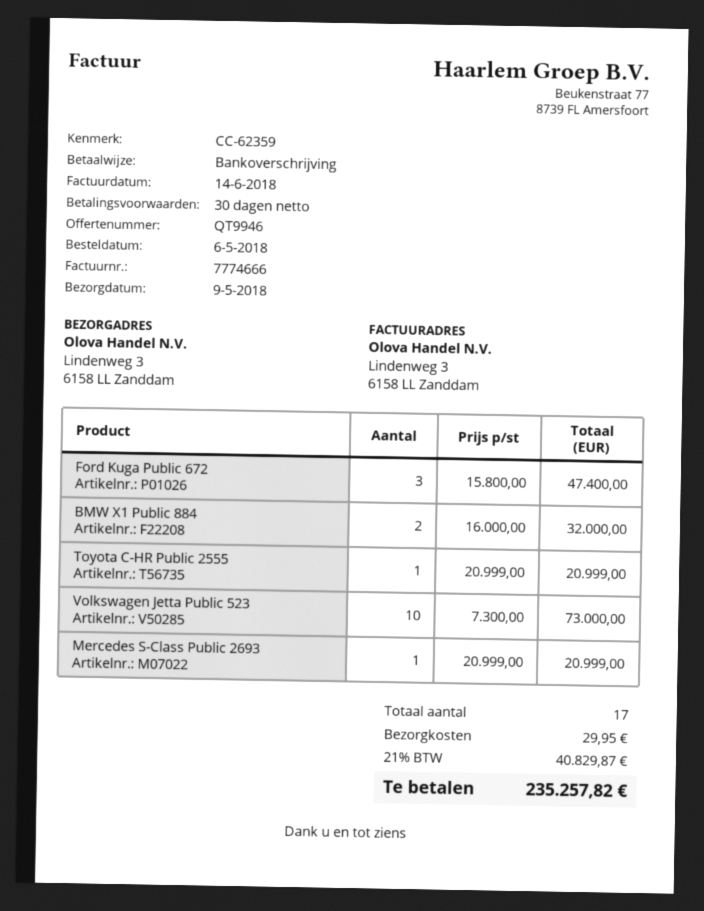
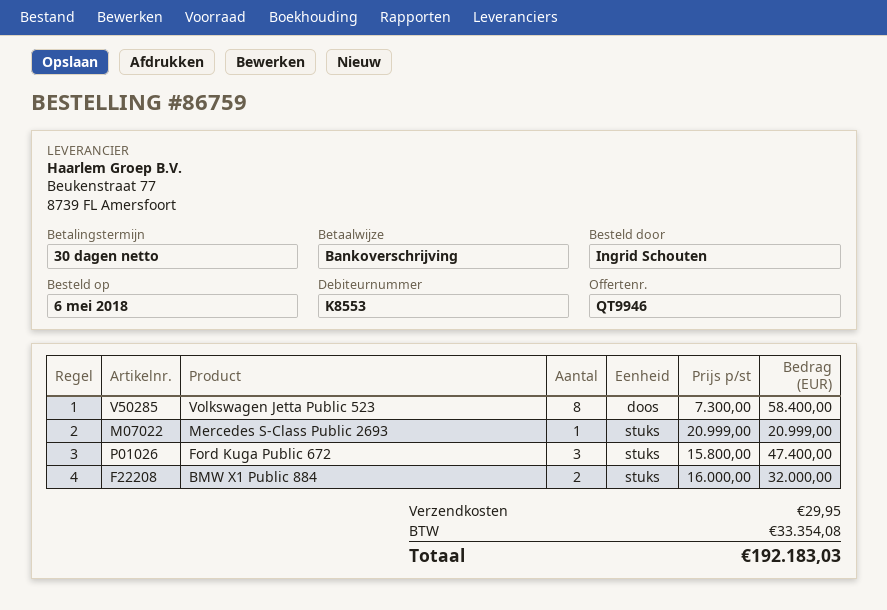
Toyota C-HR Public 2555: 1 x 20999.00 = 20999.00 -> none
Volkswagen Jetta Public 523: 10 x 7300.00 = 73000.00 -> 8 x 7300.00 = 58400.00
tax: 40829.87 -> 33354.08
total: 235257.82 -> 192183.03

